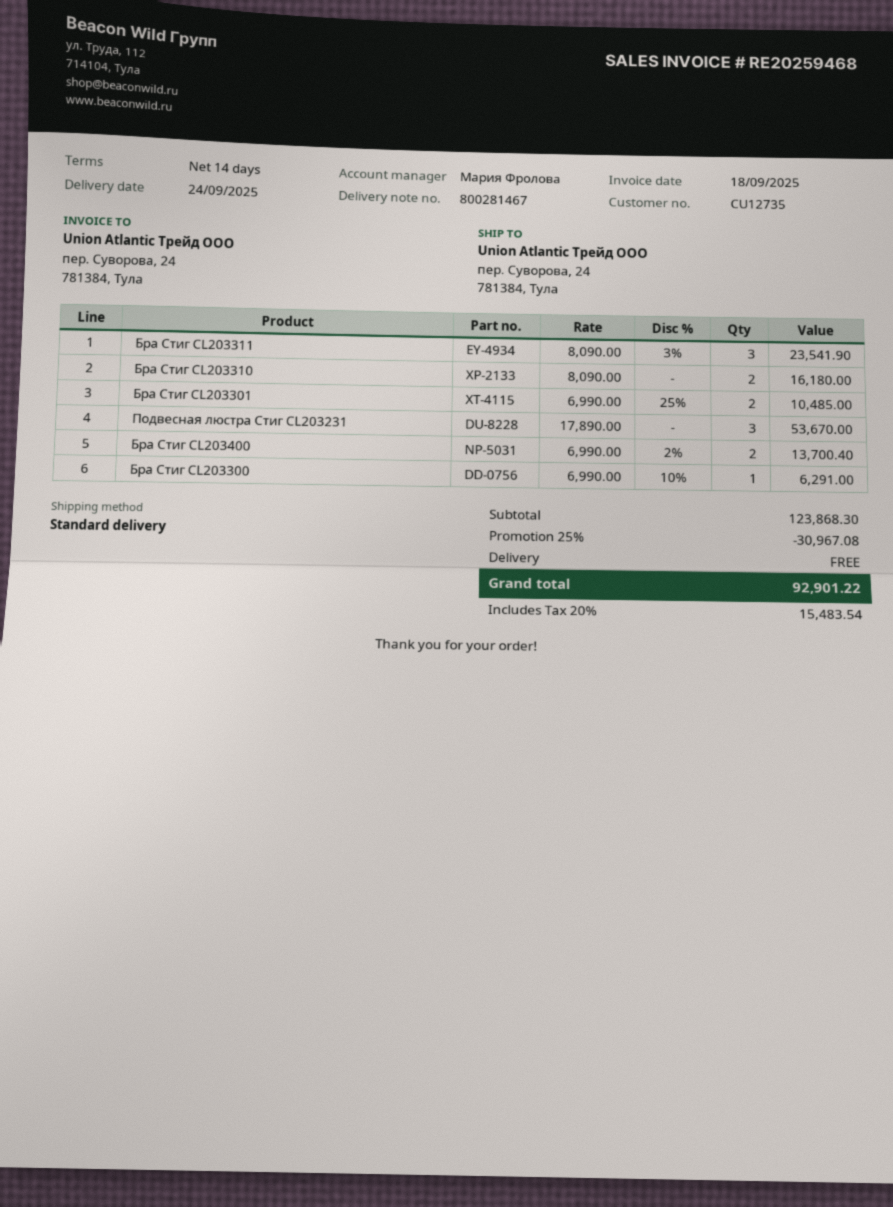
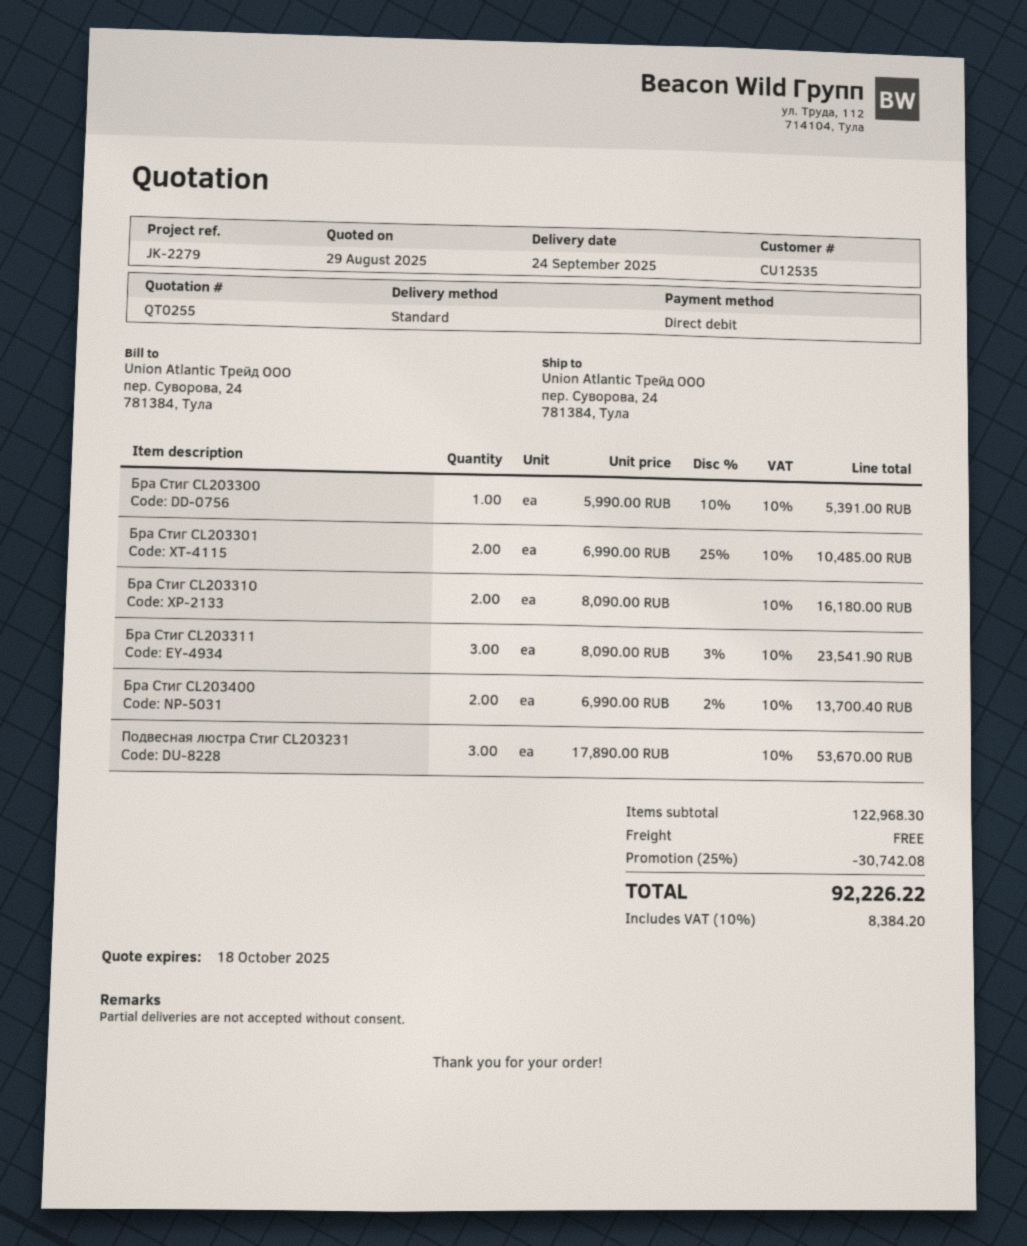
customer number: CU12735 -> CU12535
Бра Стиг CL203300: 1 x 6990.00 - 10% = 6291.00 -> 1 x 5990.00 - 10% = 5391.00
subtotal: 123868.30 -> 122968.30
discount: 25% = 30967.08 -> 25% = 30742.08
tax: 20% = 15483.54 -> 10% = 8384.20
total: 92901.22 -> 92226.22

